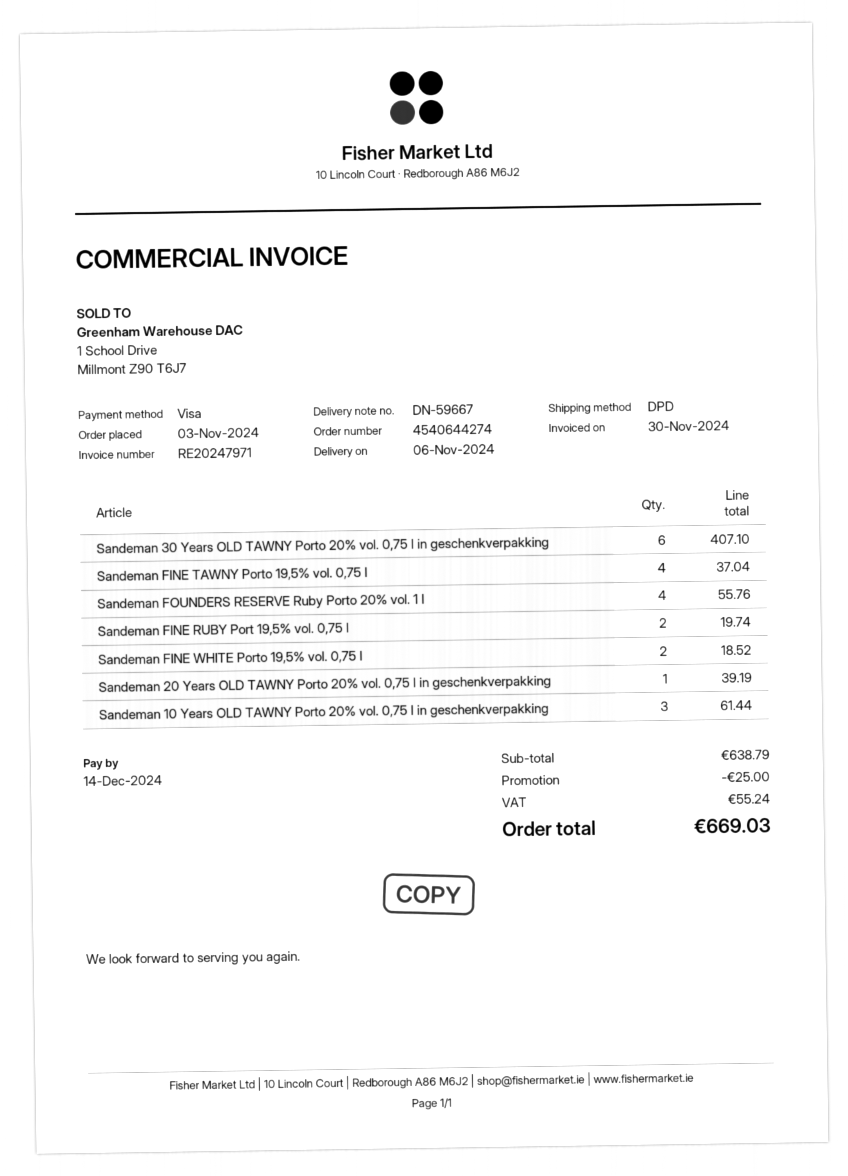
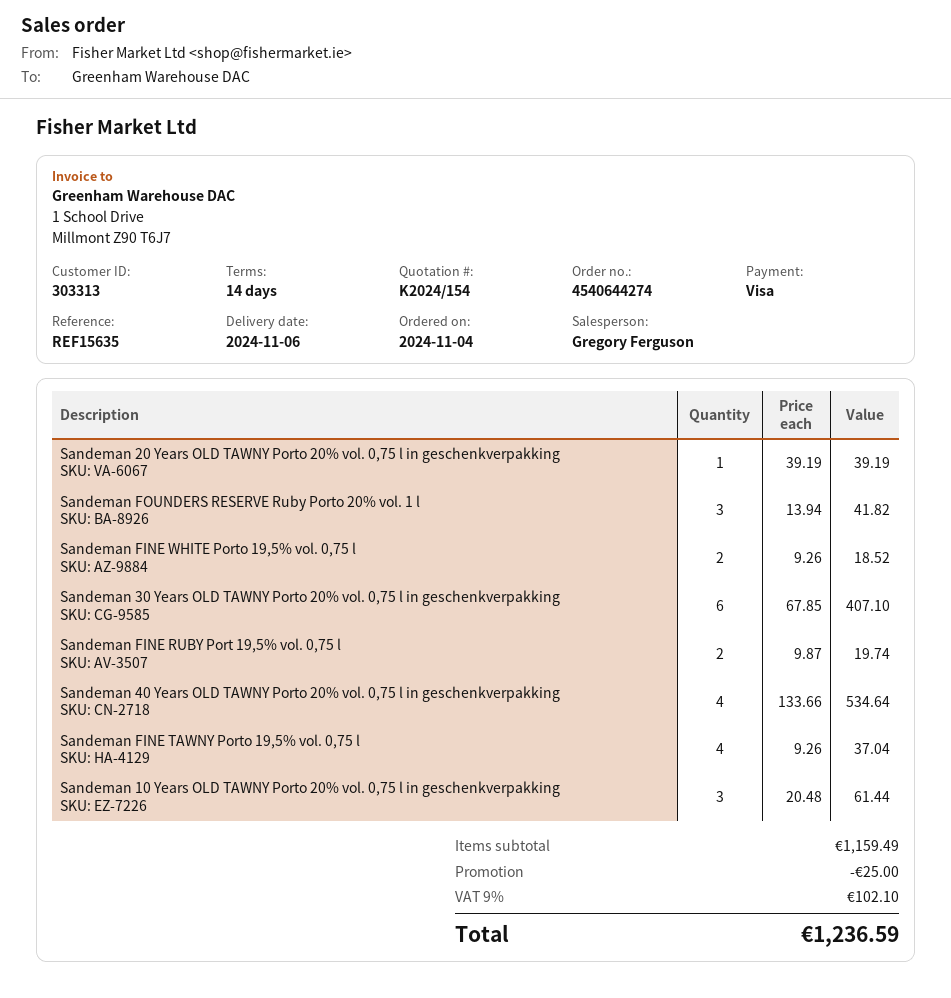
order date: 2024-11-03 -> 2024-11-04
Sandeman FOUNDERS RESERVE Ruby Porto 20% vol. 1 l: 4 for 55.76 -> 3 for 41.82
Sandeman 40 Years OLD TAWNY Porto 20% vol. 0,75 l in geschenkverpakking: none -> 4 for 534.64
subtotal: 638.79 -> 1159.49
tax: 55.24 -> 102.10
total: 669.03 -> 1236.59

